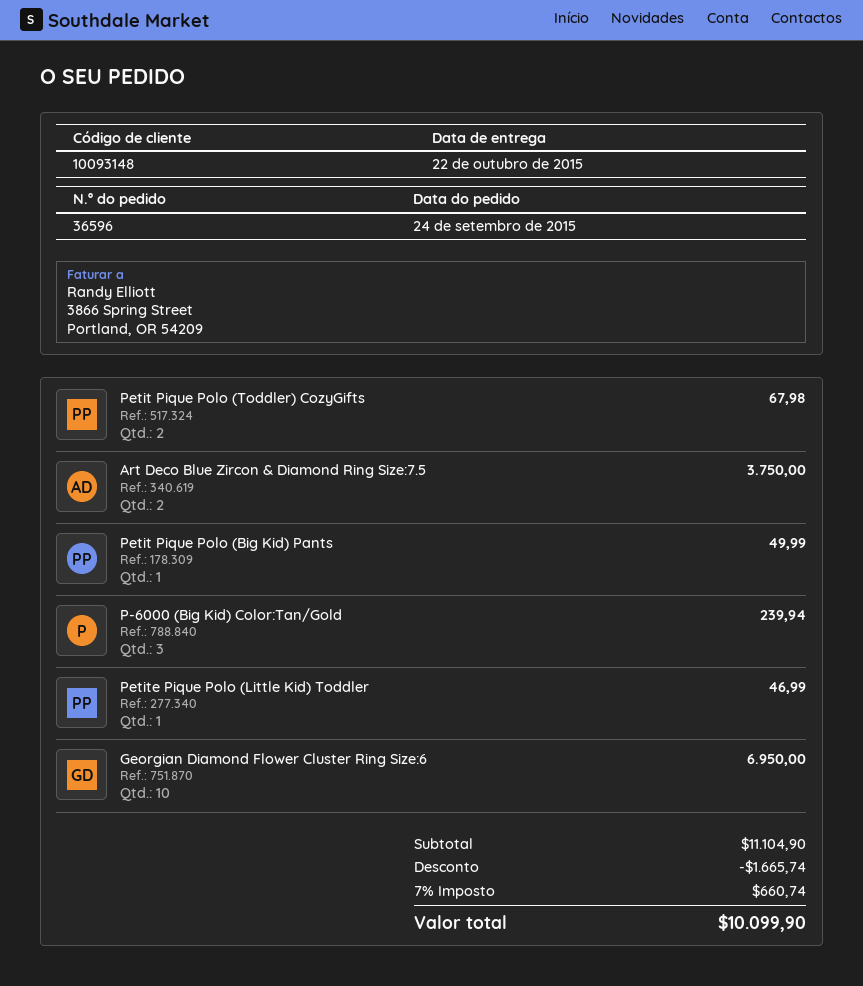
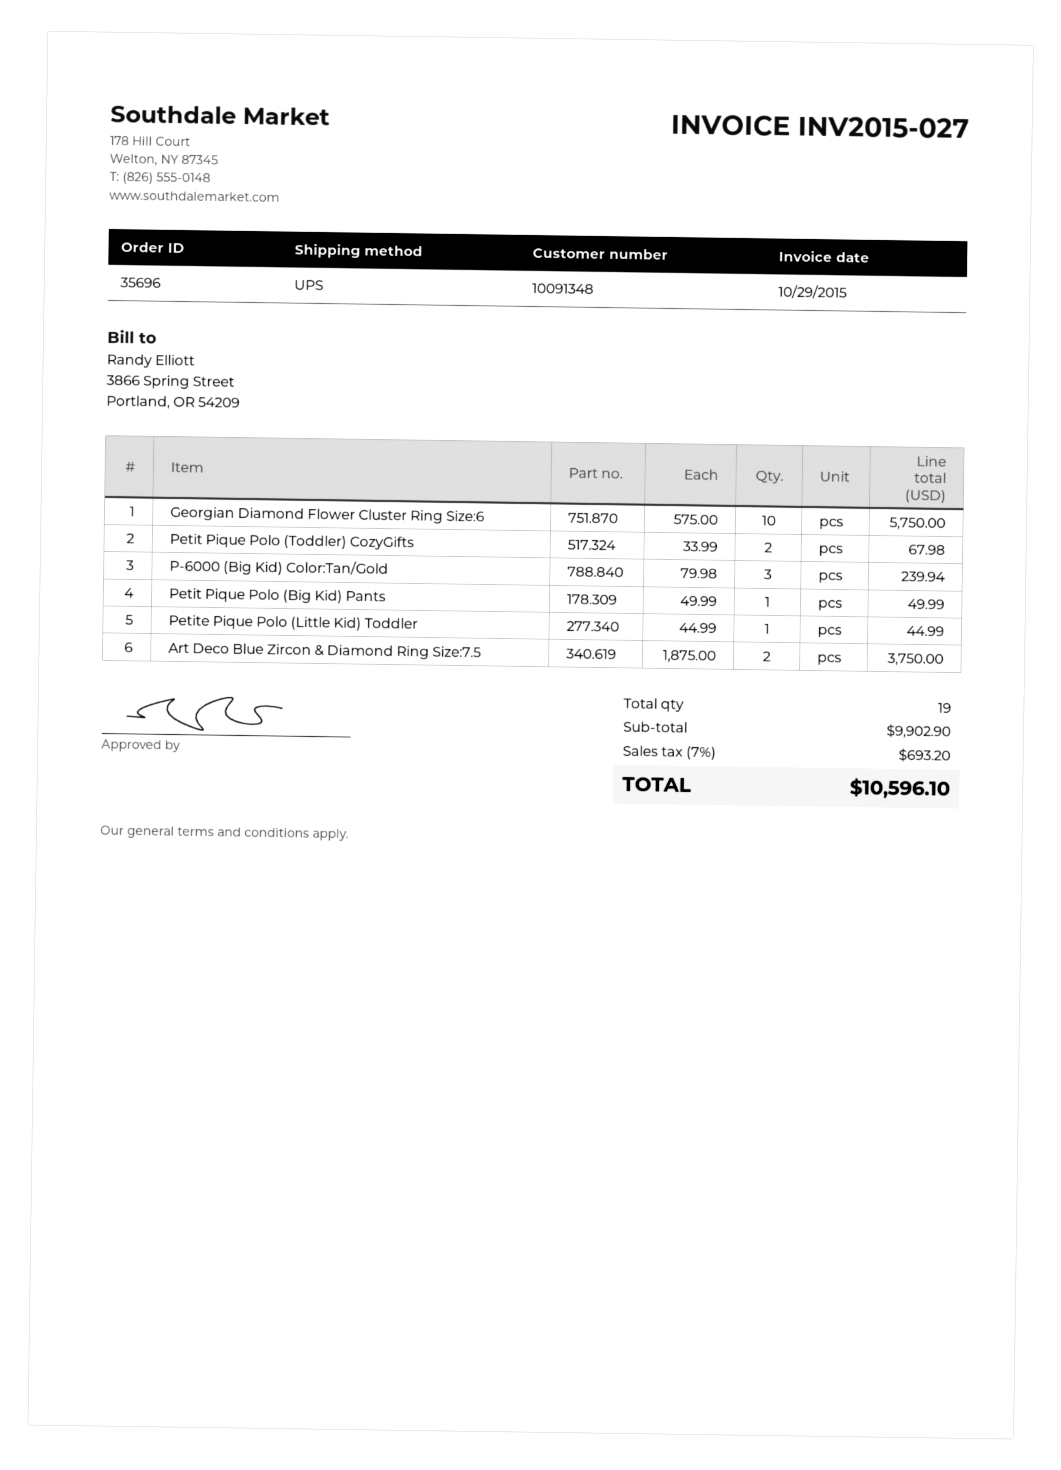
order number: 36596 -> 35696
customer number: 10093148 -> 10091348
Petite Pique Polo (Little Kid) Toddler: 1 for 46.99 -> 1 for 44.99
Georgian Diamond Flower Cluster Ring Size:6: 10 for 6950.00 -> 10 for 5750.00
subtotal: 11104.90 -> 9902.90
discount: 1665.74 -> none
tax: 7% = 660.74 -> 7% = 693.20
total: 10099.90 -> 10596.10

